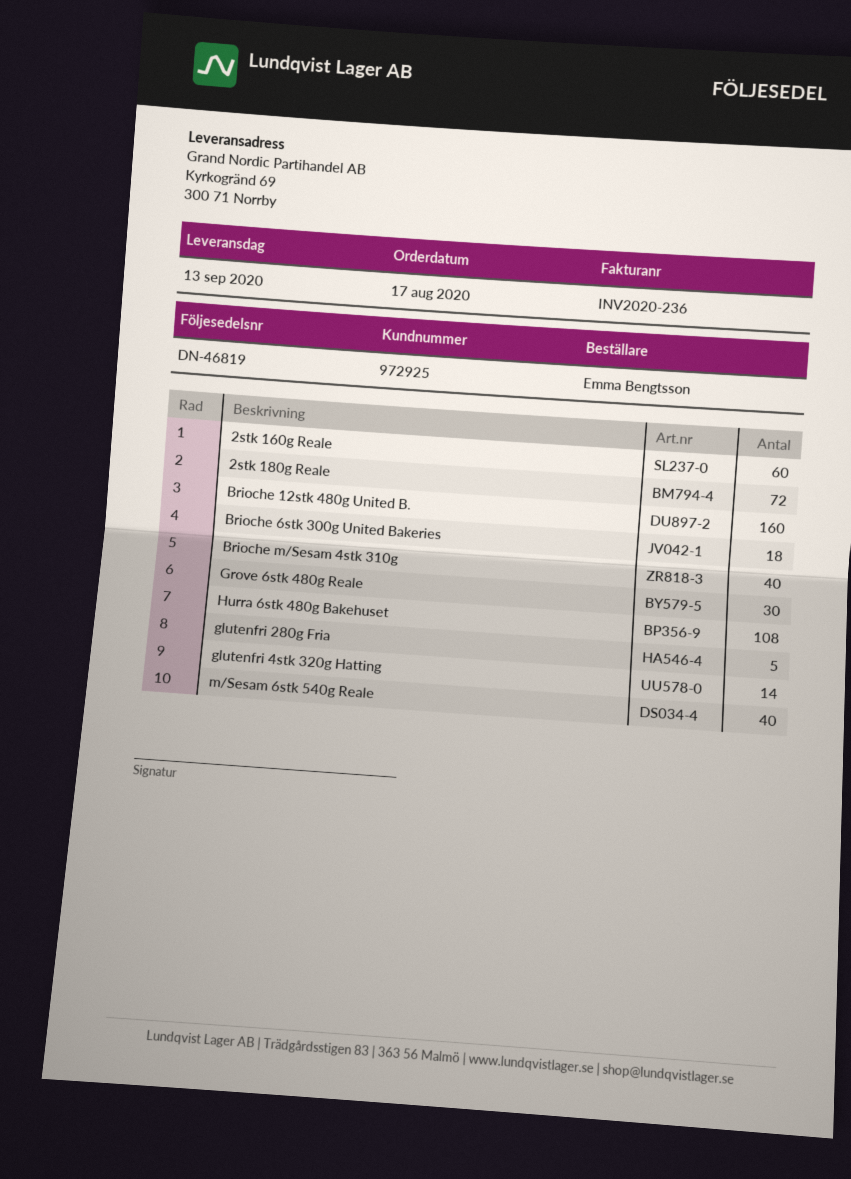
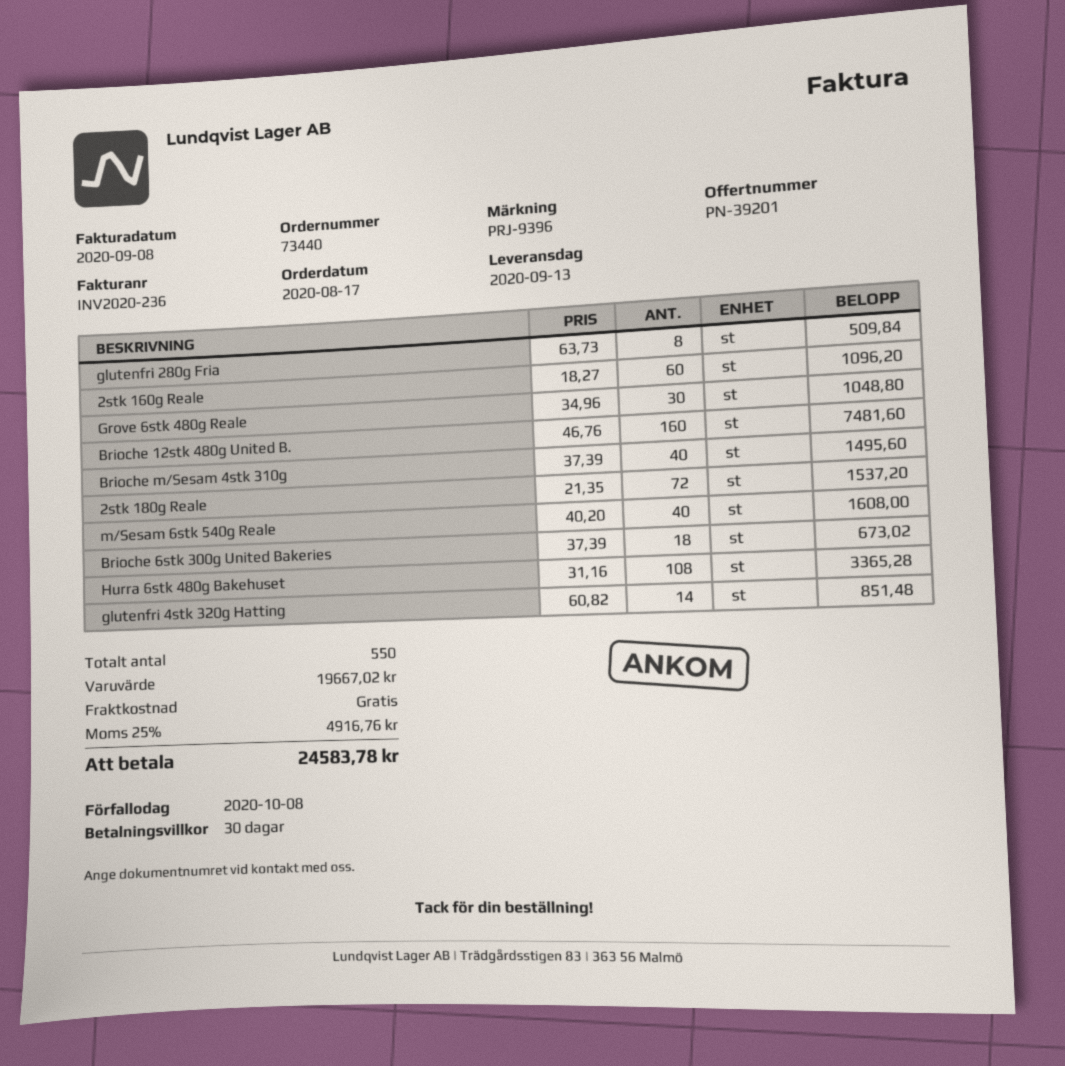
glutenfri 280g Fria: 5 -> 8

